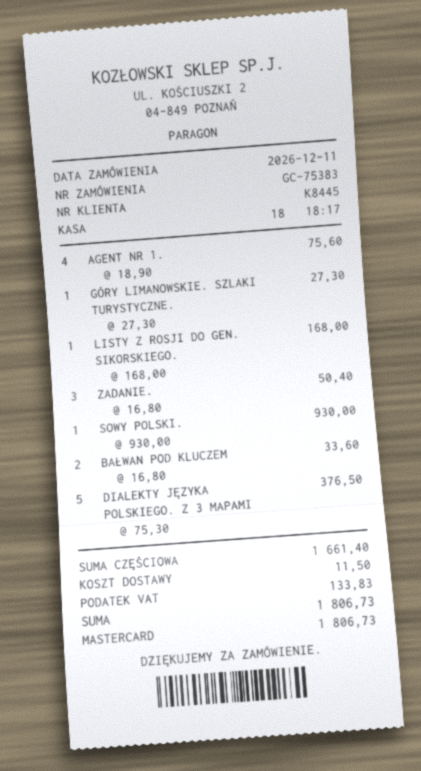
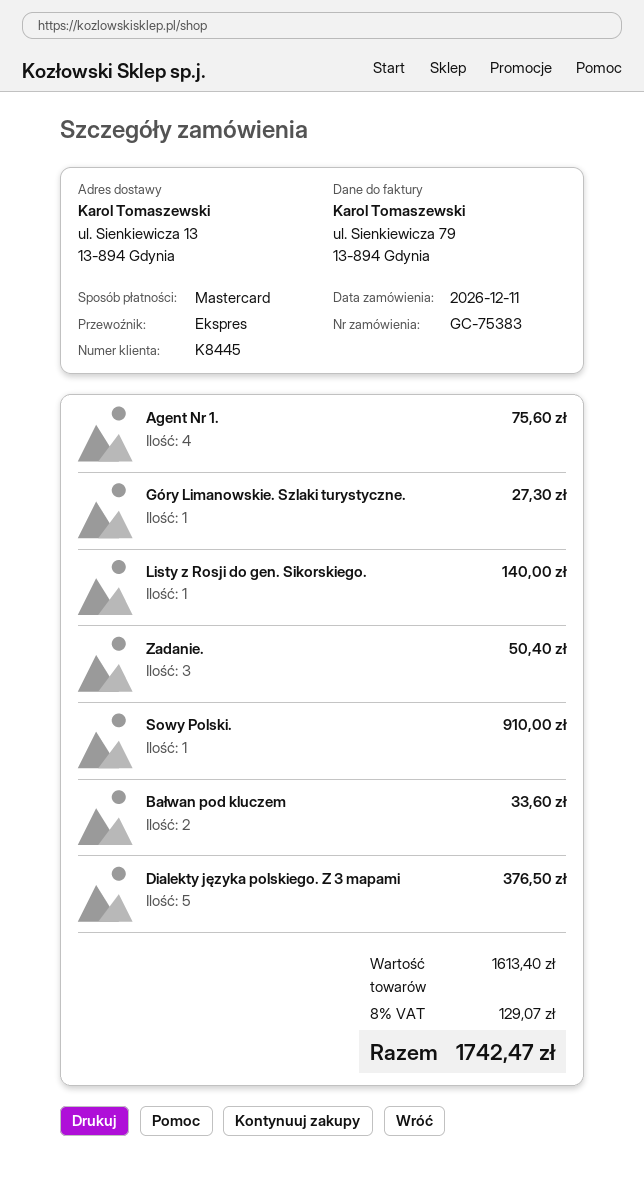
LISTY Z ROSJI DO GEN. SIKORSKIEGO.: 1 for 168.00 -> 1 for 140.00
SOWY POLSKI.: 1 for 930.00 -> 1 for 910.00
subtotal: 1661.40 -> 1613.40
shipping: 11.50 -> none
tax: 133.83 -> 129.07
total: 1806.73 -> 1742.47

